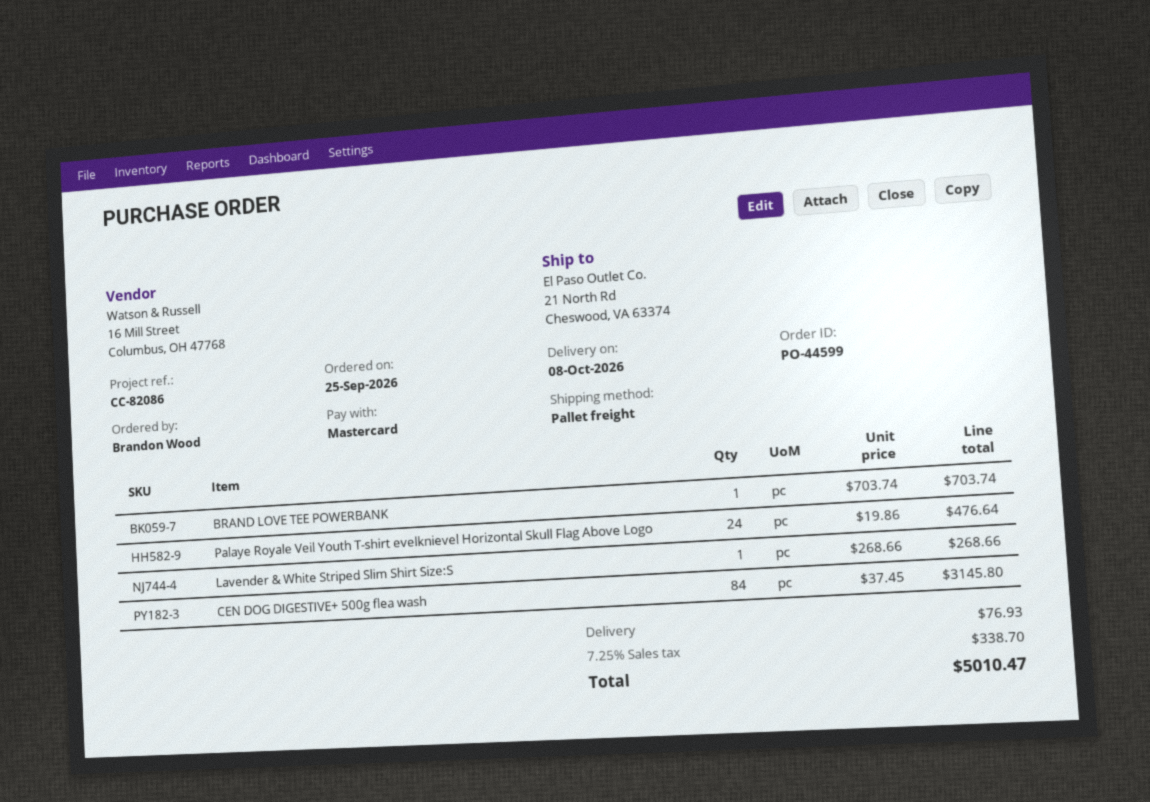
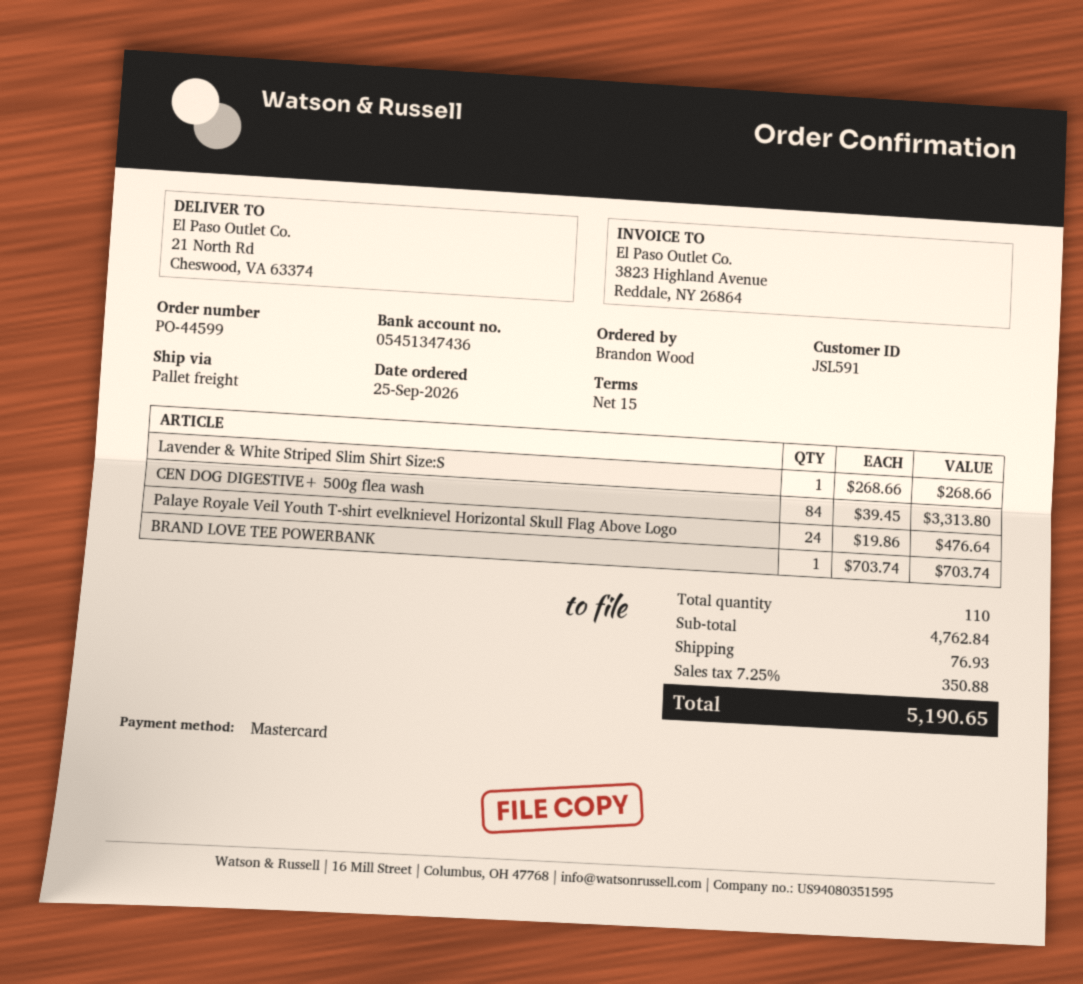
CEN DOG DIGESTIVE+ 500g flea wash: 84 x 37.45 = 3145.80 -> 84 x 39.45 = 3313.80
tax: 7.25% = 338.70 -> 7.25% = 350.88
total: 5010.47 -> 5190.65

